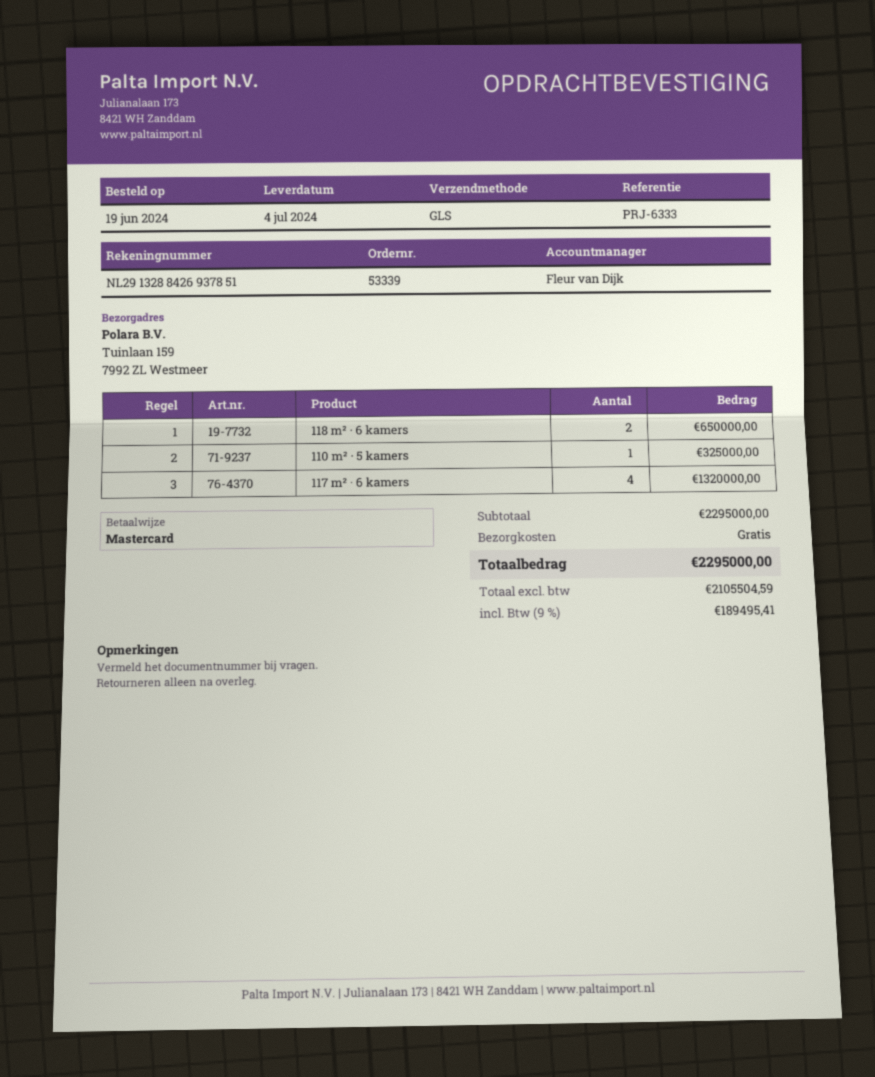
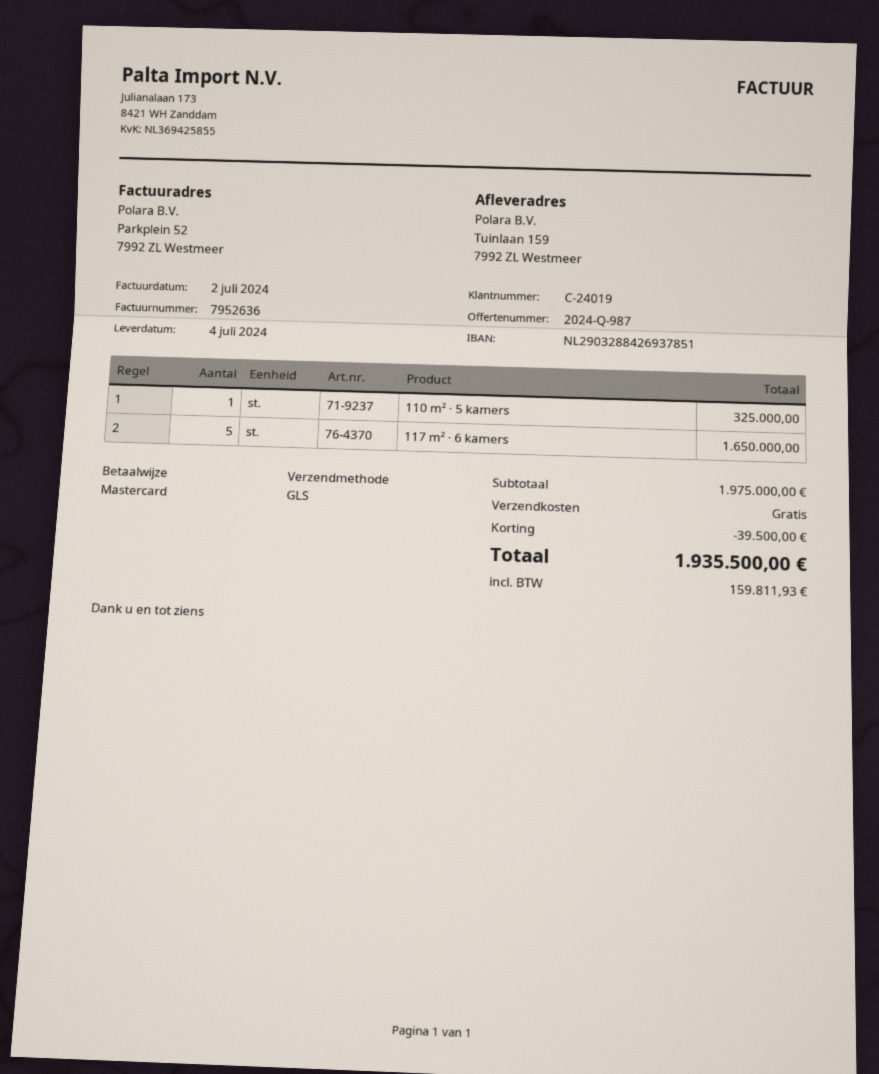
bank account: NL2913288426937851 -> NL2903288426937851
118 m² · 6 kamers: 2 for 650000.00 -> none
117 m² · 6 kamers: 4 for 1320000.00 -> 5 for 1650000.00
subtotal: 2295000.00 -> 1975000.00
discount: none -> 39500.00
tax: 189495.41 -> 159811.93
total: 2295000.00 -> 1935500.00

